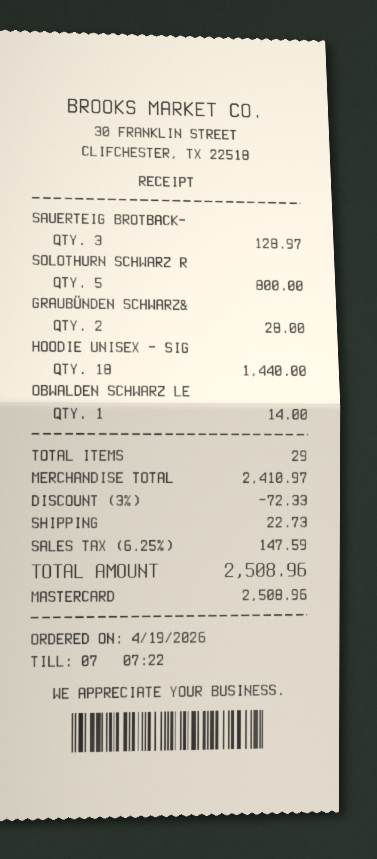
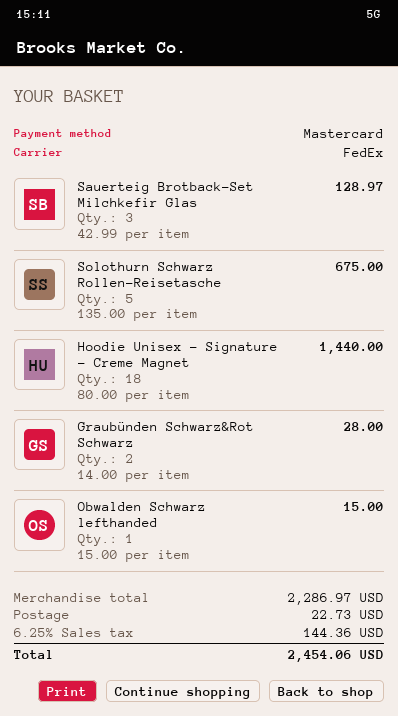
SOLOTHURN SCHWARZ R: 5 for 800.00 -> 5 for 675.00
OBWALDEN SCHWARZ LE: 1 for 14.00 -> 1 for 15.00
subtotal: 2410.97 -> 2286.97
discount: 3% = 72.33 -> none
tax: 6.25% = 147.59 -> 6.25% = 144.36
total: 2508.96 -> 2454.06

